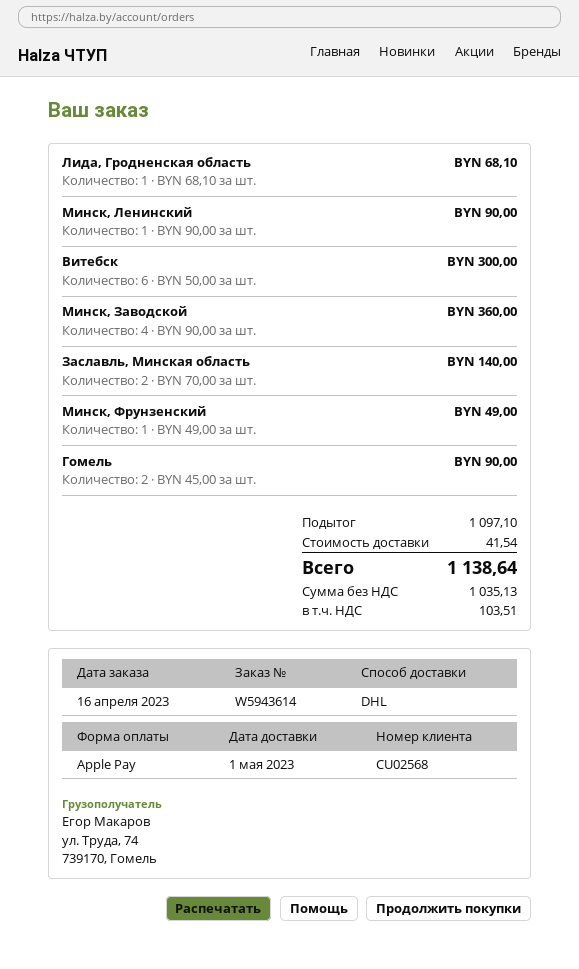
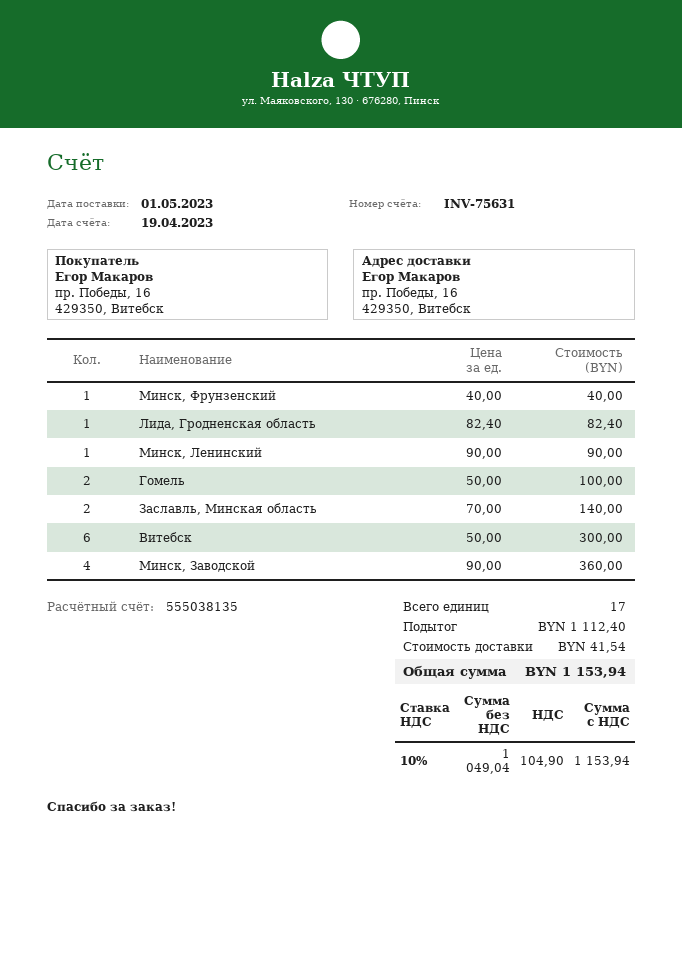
ship to: ул. Труда, 74, 739170, Гомель -> пр. Победы, 16, 429350, Витебск
Лида, Гродненская область: 1 x 68.10 = 68.10 -> 1 x 82.40 = 82.40
Минск, Фрунзенский: 1 x 49.00 = 49.00 -> 1 x 40.00 = 40.00
Гомель: 2 x 45.00 = 90.00 -> 2 x 50.00 = 100.00
subtotal: 1097.10 -> 1112.40
net: 1035.13 -> 1049.04
tax: 103.51 -> 104.90
total: 1138.64 -> 1153.94

